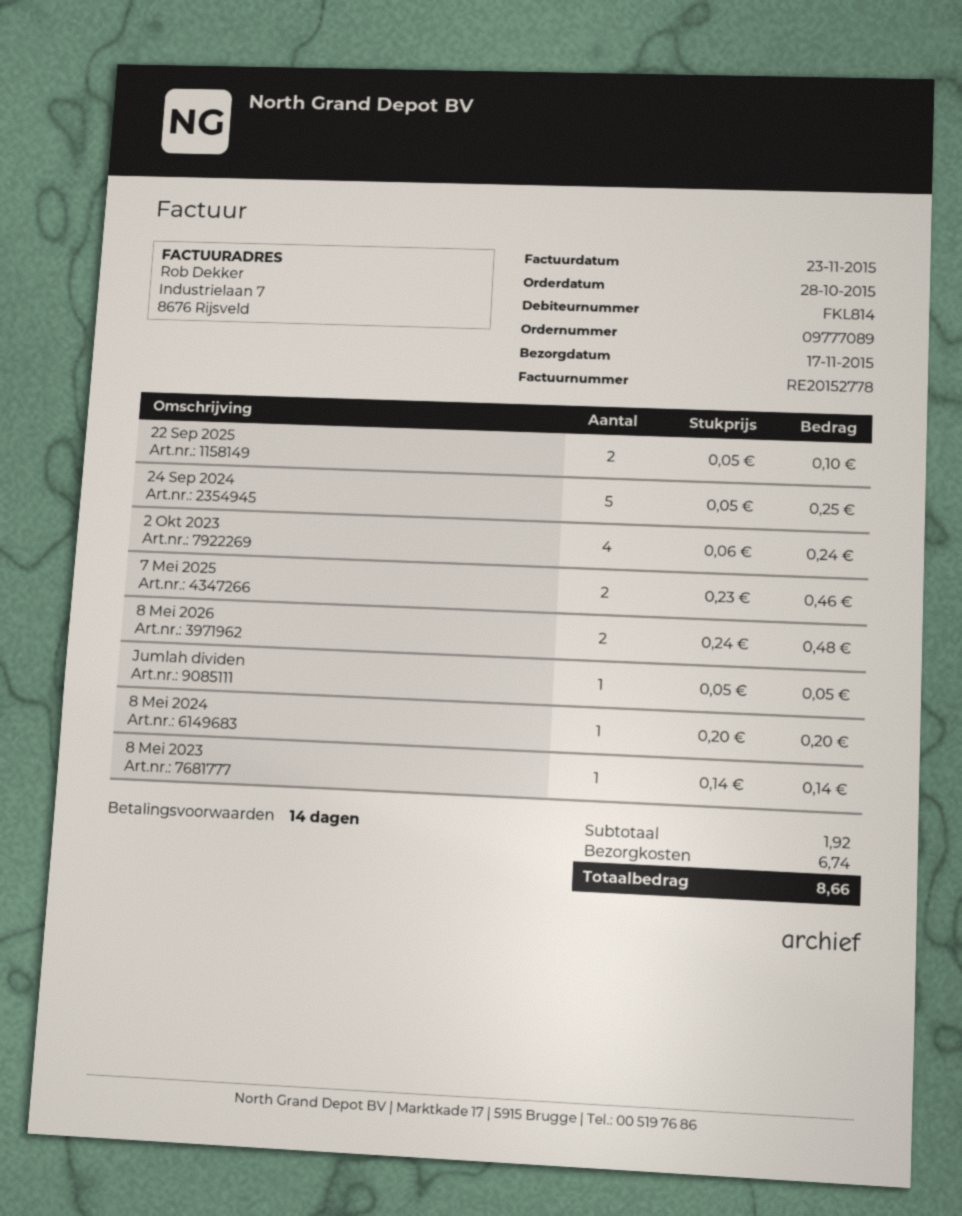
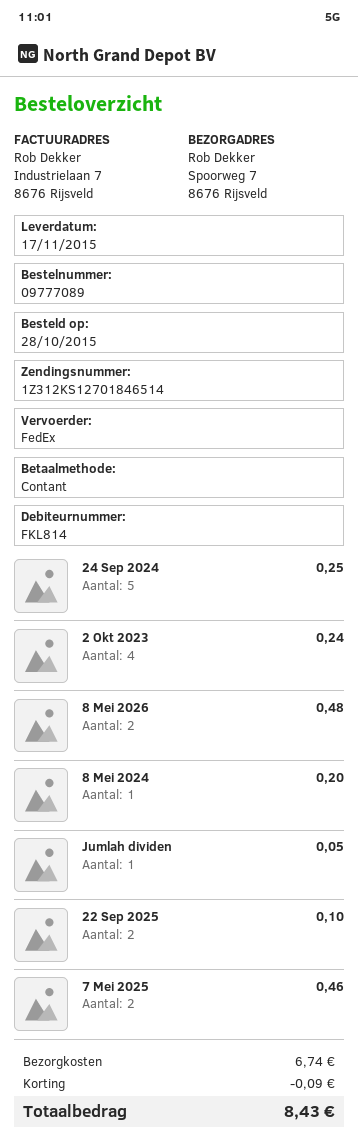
8 Mei 2023: 1 for 0.14 -> none
discount: none -> 0.09
total: 8.66 -> 8.43

